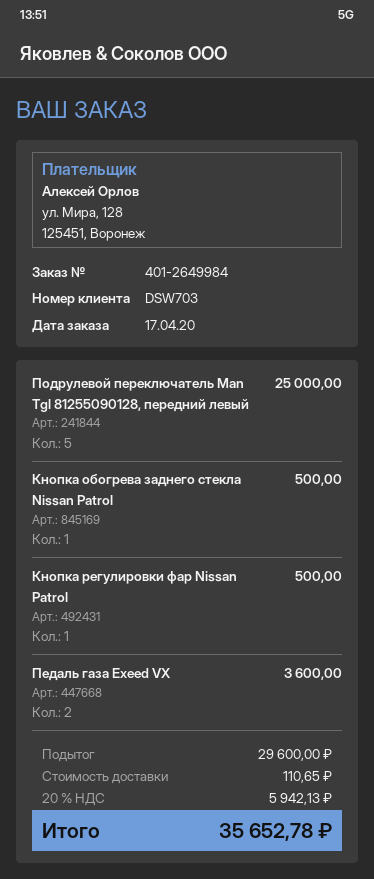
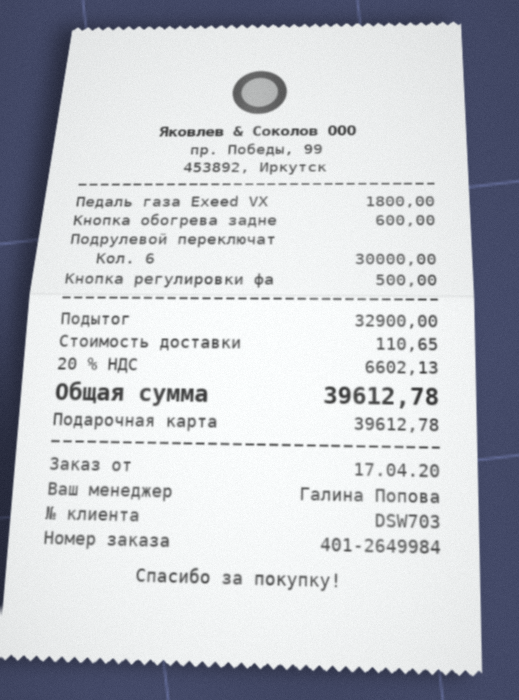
Подрулевой переключатель Man Tgl 81255090128, передний левый: 5 for 25000.00 -> 6 for 30000.00
Кнопка обогрева заднего стекла Nissan Patrol: 1 for 500.00 -> 1 for 600.00
Педаль газа Exeed VX: 2 for 3600.00 -> 1 for 1800.00
subtotal: 29600.00 -> 32900.00
tax: 20% = 5942.13 -> 20% = 6602.13
total: 35652.78 -> 39612.78

